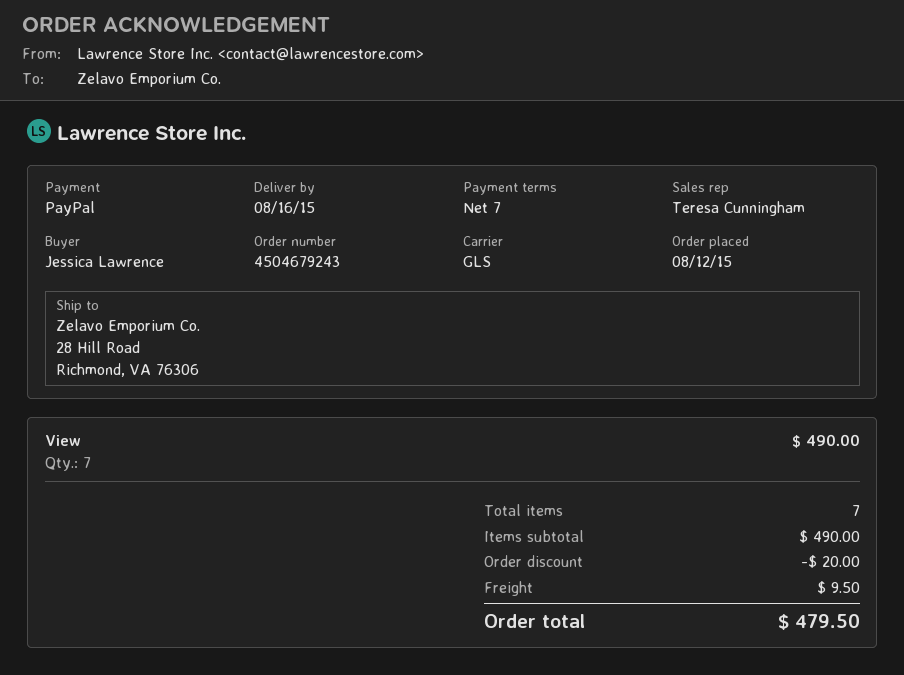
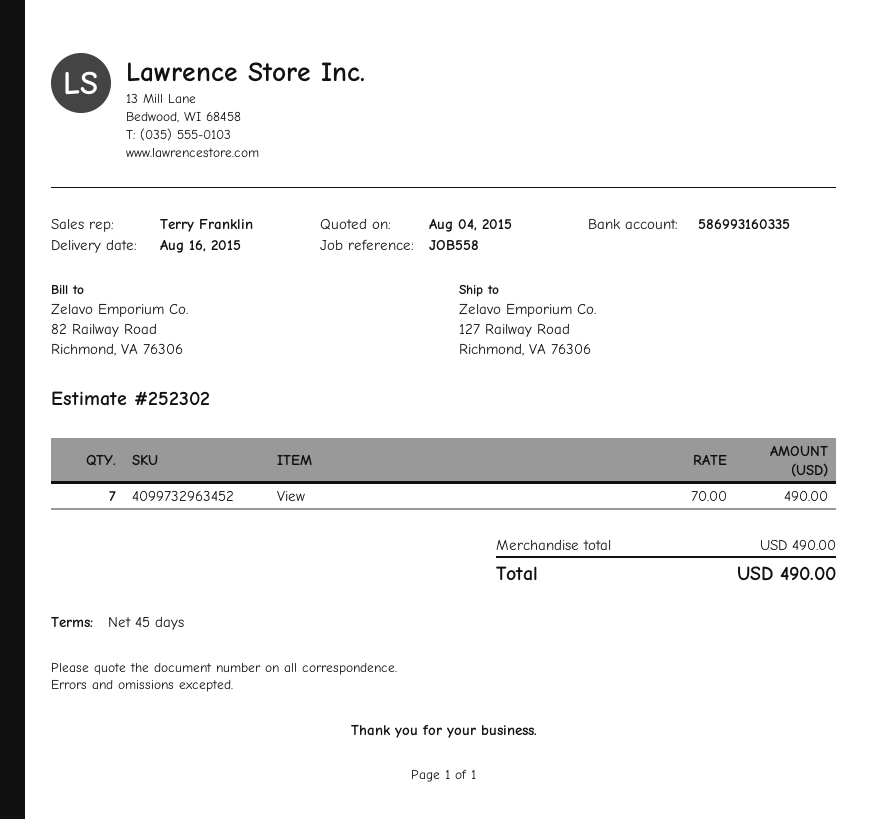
payment terms: 7 days -> 45 days
sales rep: Teresa Cunningham -> Terry Franklin
ship to: 28 Hill Road, Richmond, VA 76306 -> 127 Railway Road, Richmond, VA 76306
discount: 20.00 -> none
shipping: 9.50 -> none
total: 479.50 -> 490.00

